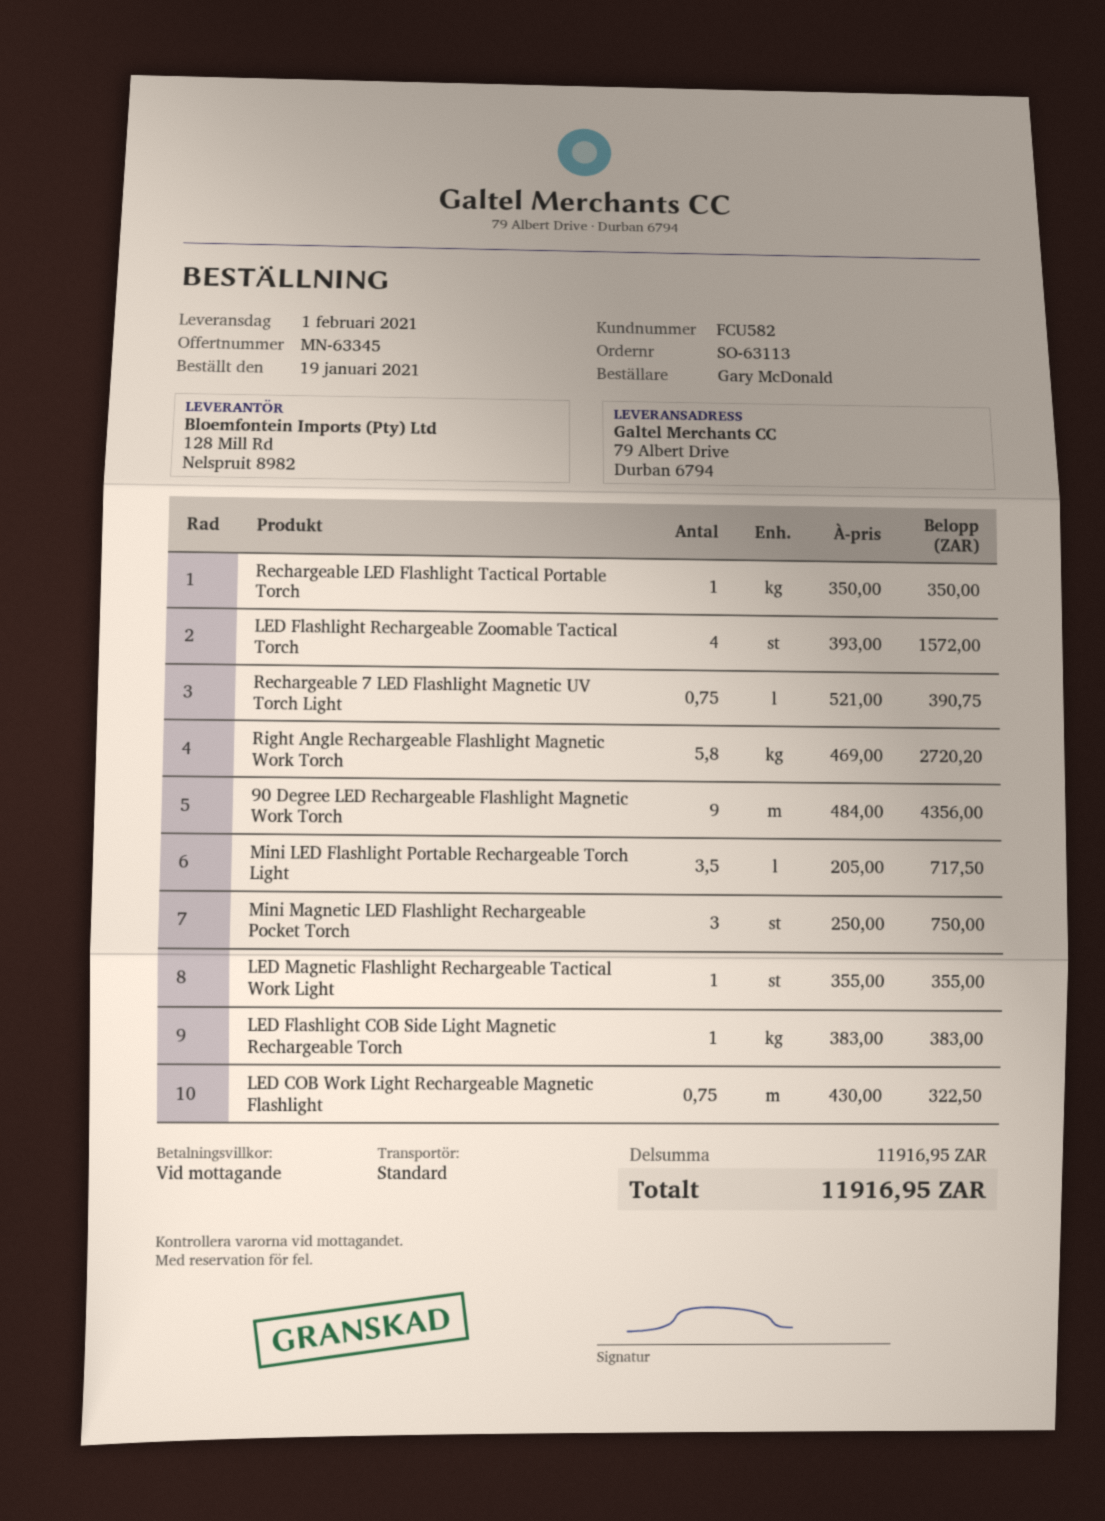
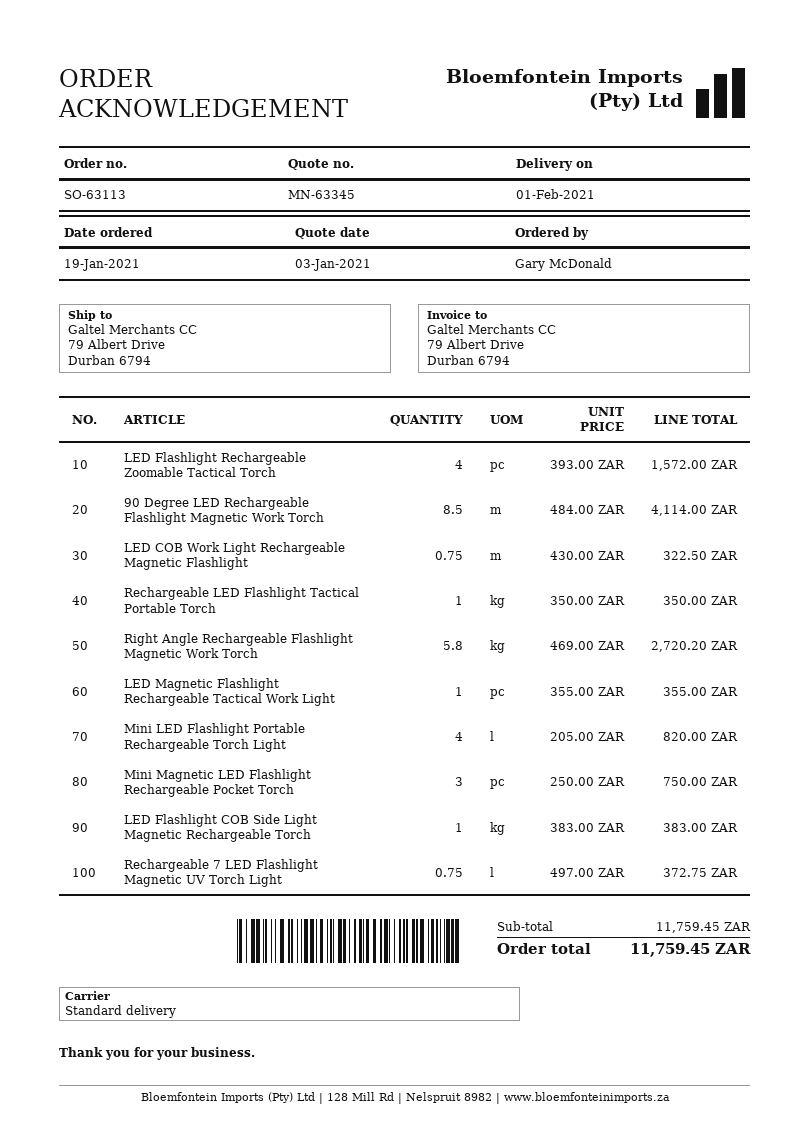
Rechargeable 7 LED Flashlight Magnetic UV Torch Light: 0.75 x 521.00 = 390.75 -> 0.75 x 497.00 = 372.75
90 Degree LED Rechargeable Flashlight Magnetic Work Torch: 9 x 484.00 = 4356.00 -> 8.5 x 484.00 = 4114.00
Mini LED Flashlight Portable Rechargeable Torch Light: 3.5 x 205.00 = 717.50 -> 4 x 205.00 = 820.00
subtotal: 11916.95 -> 11759.45
total: 11916.95 -> 11759.45

